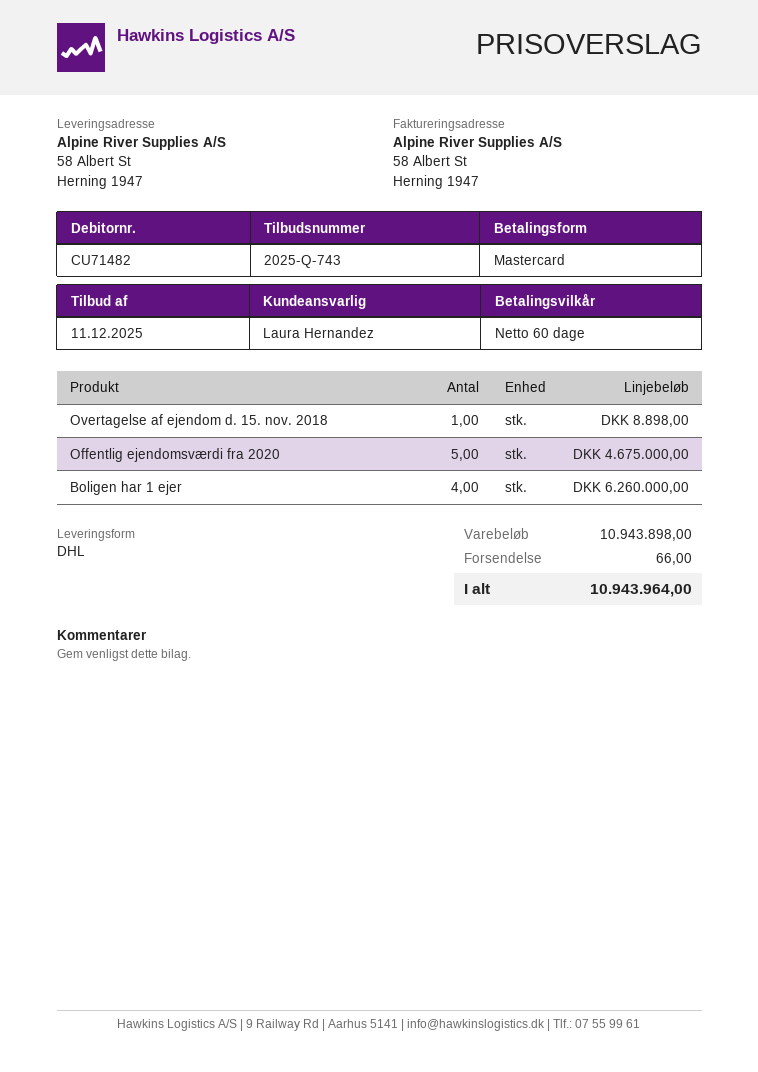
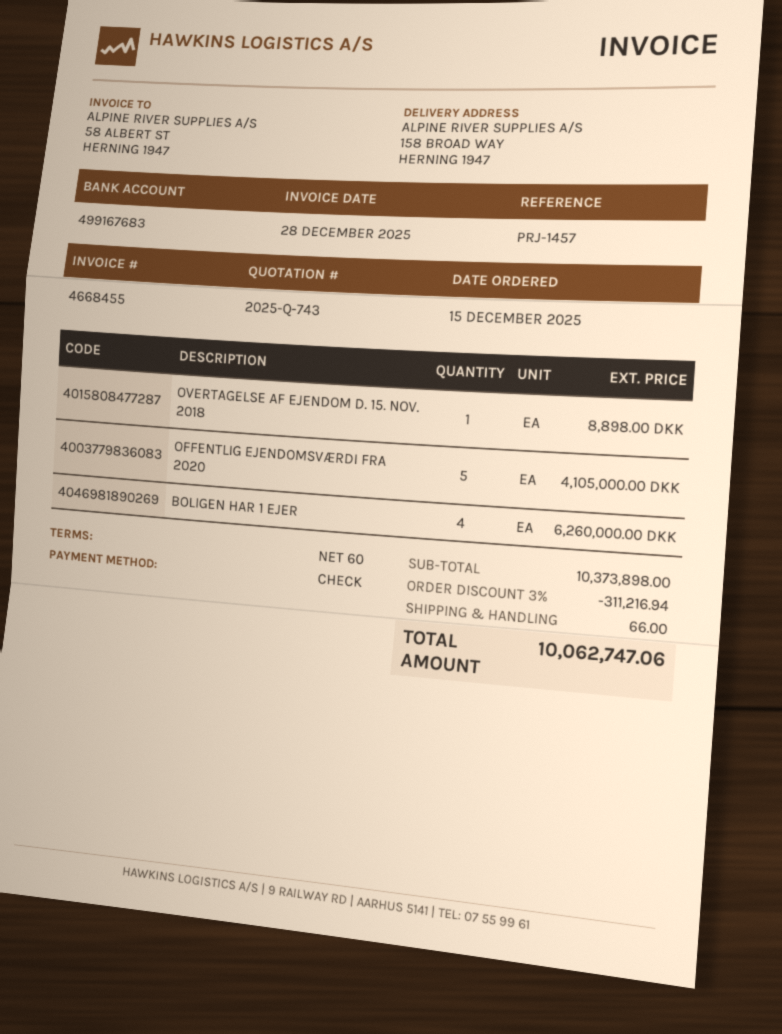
payment method: Mastercard -> cheque
ship to: 58 Albert St, Herning 1947 -> 158 BROAD WAY, HERNING 1947
Offentlig ejendomsværdi fra 2020: 5 for 4675000.00 -> 5 for 4105000.00
subtotal: 10943898.00 -> 10373898.00
discount: none -> 3% = 311216.94
total: 10943964.00 -> 10062747.06

